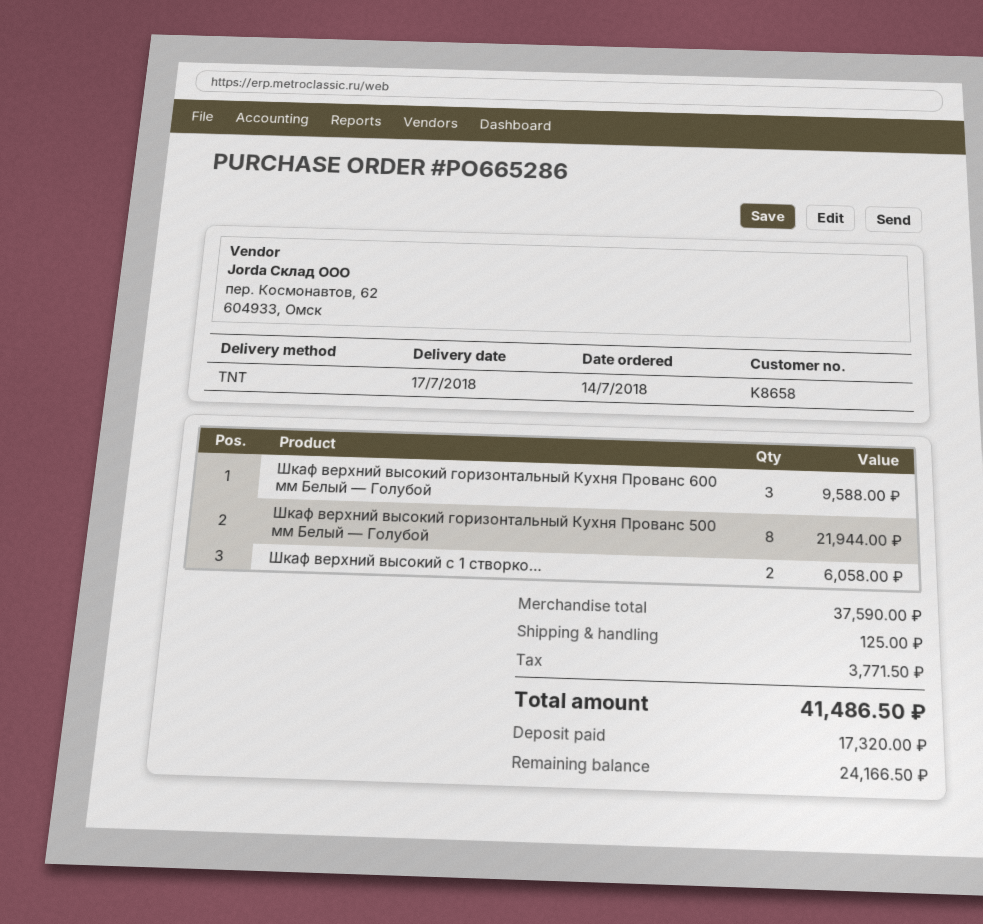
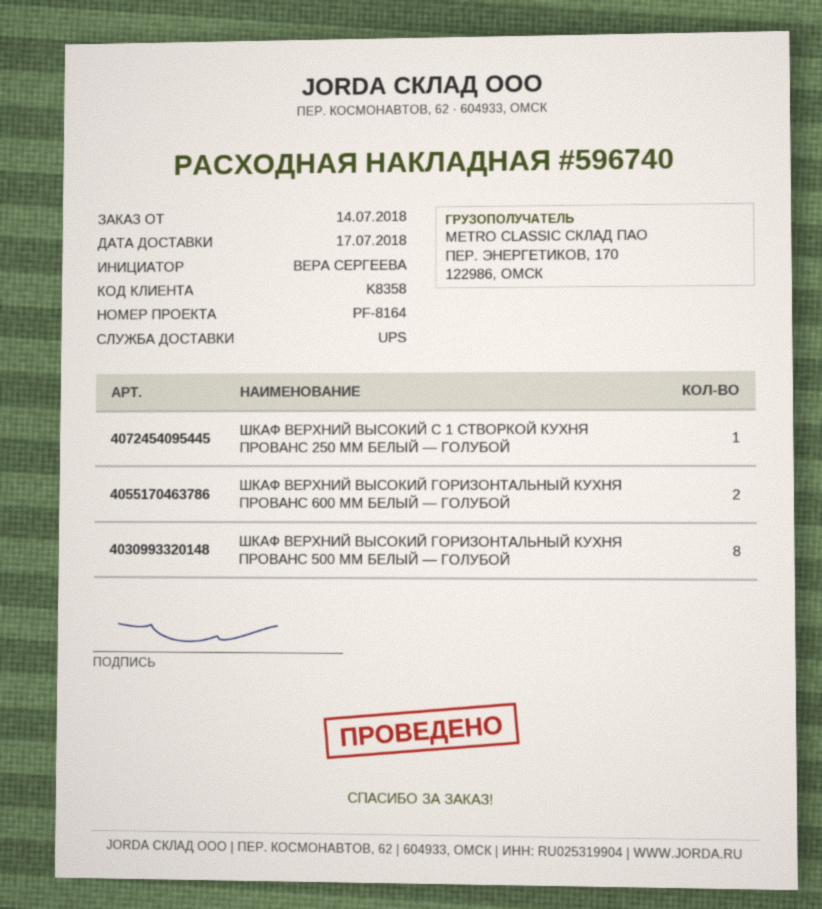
customer number: K8658 -> K8358
shipping method: TNT -> UPS
Шкаф верхний высокий горизонтальный Кухня Прованс 600 мм Белый — Голубой: 3 -> 2
Шкаф верхний высокий с 1 створко...: 2 -> 1

